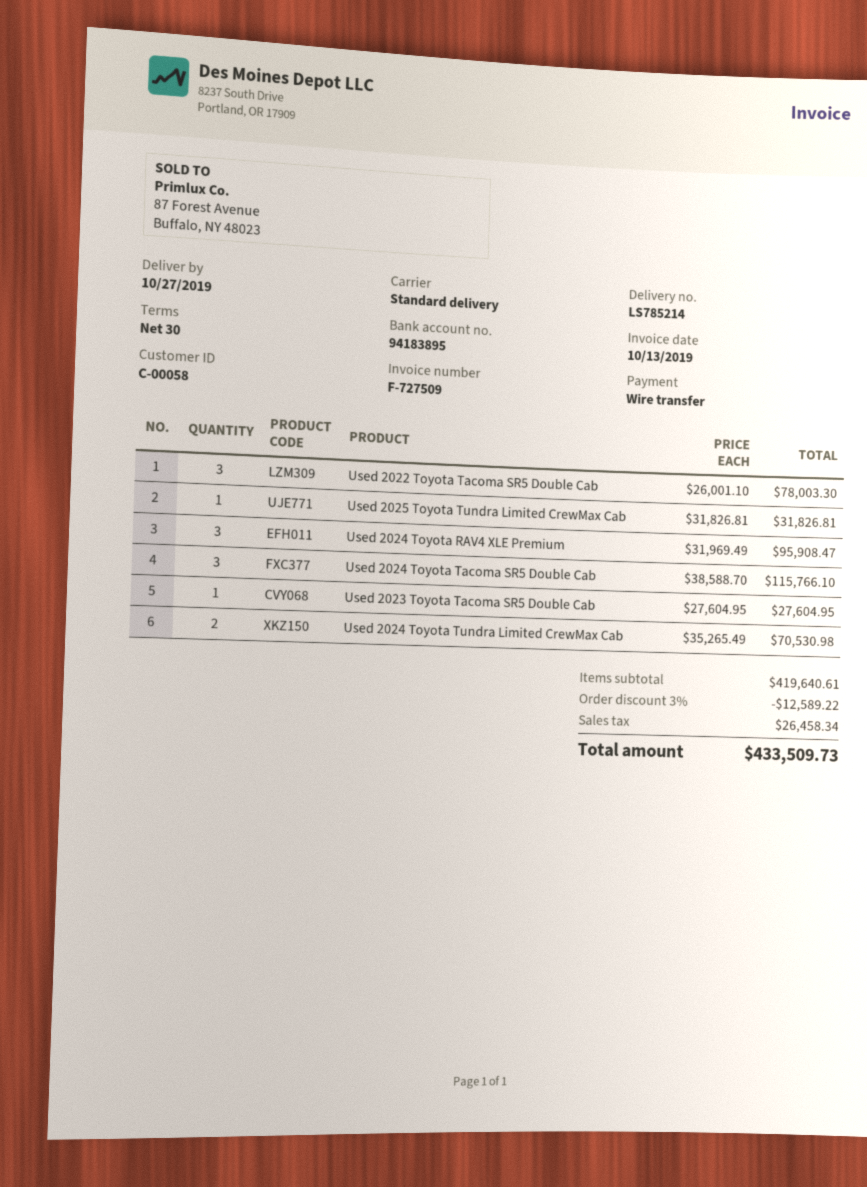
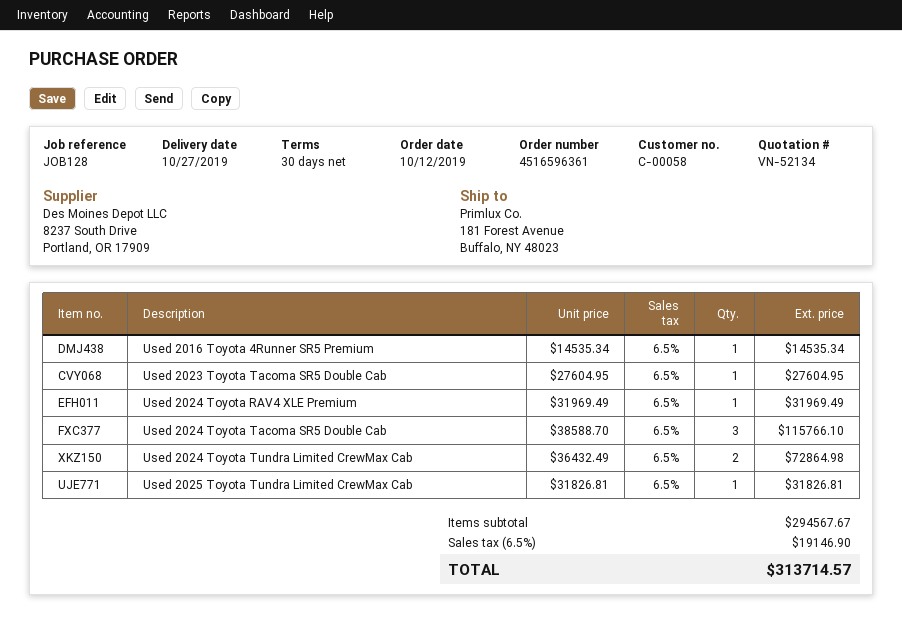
Used 2022 Toyota Tacoma SR5 Double Cab: 3 x 26001.10 = 78003.30 -> none
Used 2024 Toyota RAV4 XLE Premium: 3 x 31969.49 = 95908.47 -> 1 x 31969.49 = 31969.49
Used 2024 Toyota Tundra Limited CrewMax Cab: 2 x 35265.49 = 70530.98 -> 2 x 36432.49 = 72864.98
Used 2016 Toyota 4Runner SR5 Premium: none -> 1 x 14535.34 = 14535.34
subtotal: 419640.61 -> 294567.67
discount: 3% = 12589.22 -> none
tax: 26458.34 -> 19146.90
total: 433509.73 -> 313714.57

